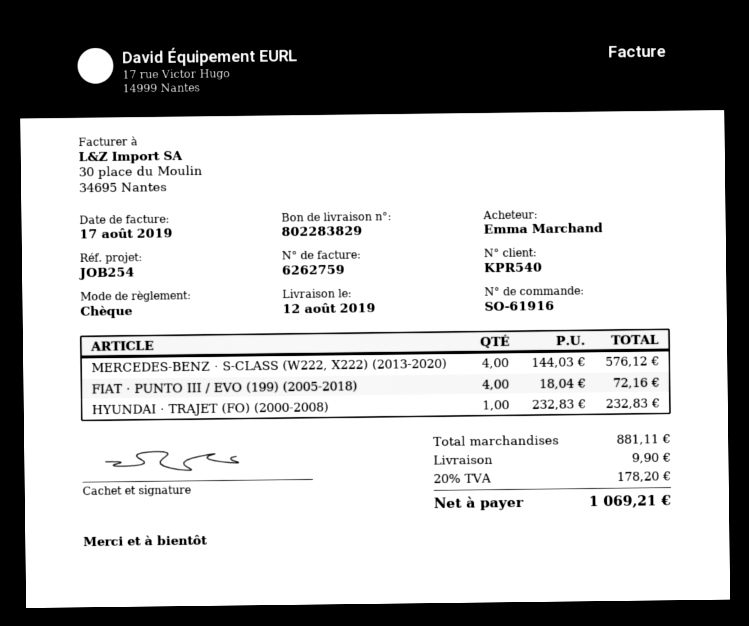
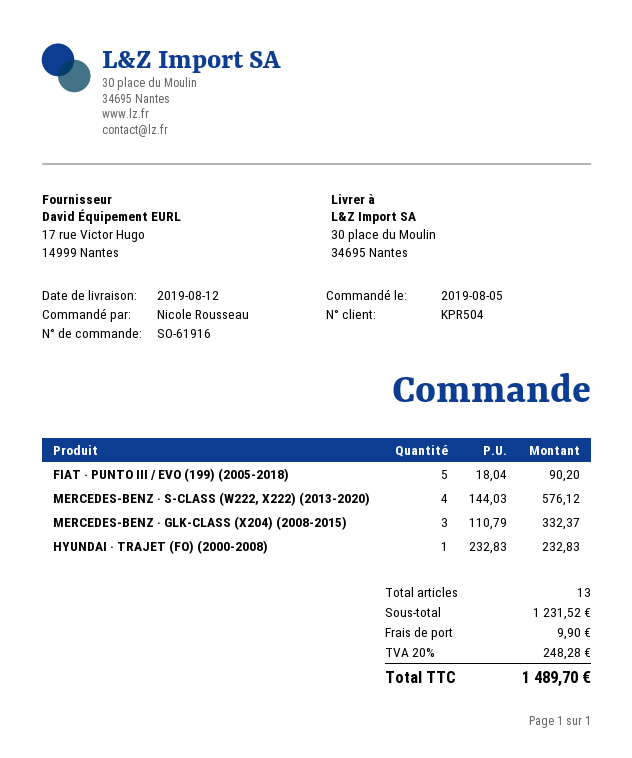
customer number: KPR540 -> KPR504
ordered by: Emma Marchand -> Nicole Rousseau
FIAT · PUNTO III / EVO (199) (2005-2018): 4 x 18.04 = 72.16 -> 5 x 18.04 = 90.20
MERCEDES-BENZ · GLK-CLASS (X204) (2008-2015): none -> 3 x 110.79 = 332.37
subtotal: 881.11 -> 1231.52
tax: 20% = 178.20 -> 20% = 248.28
total: 1069.21 -> 1489.70

